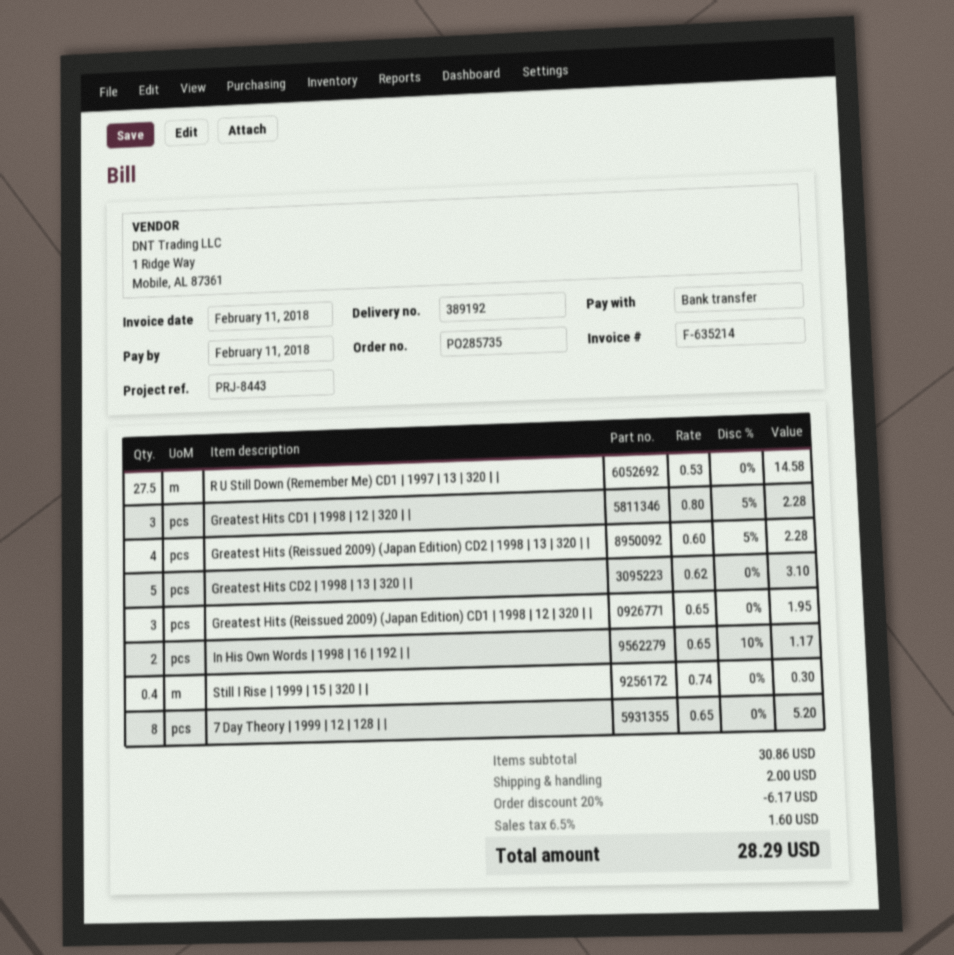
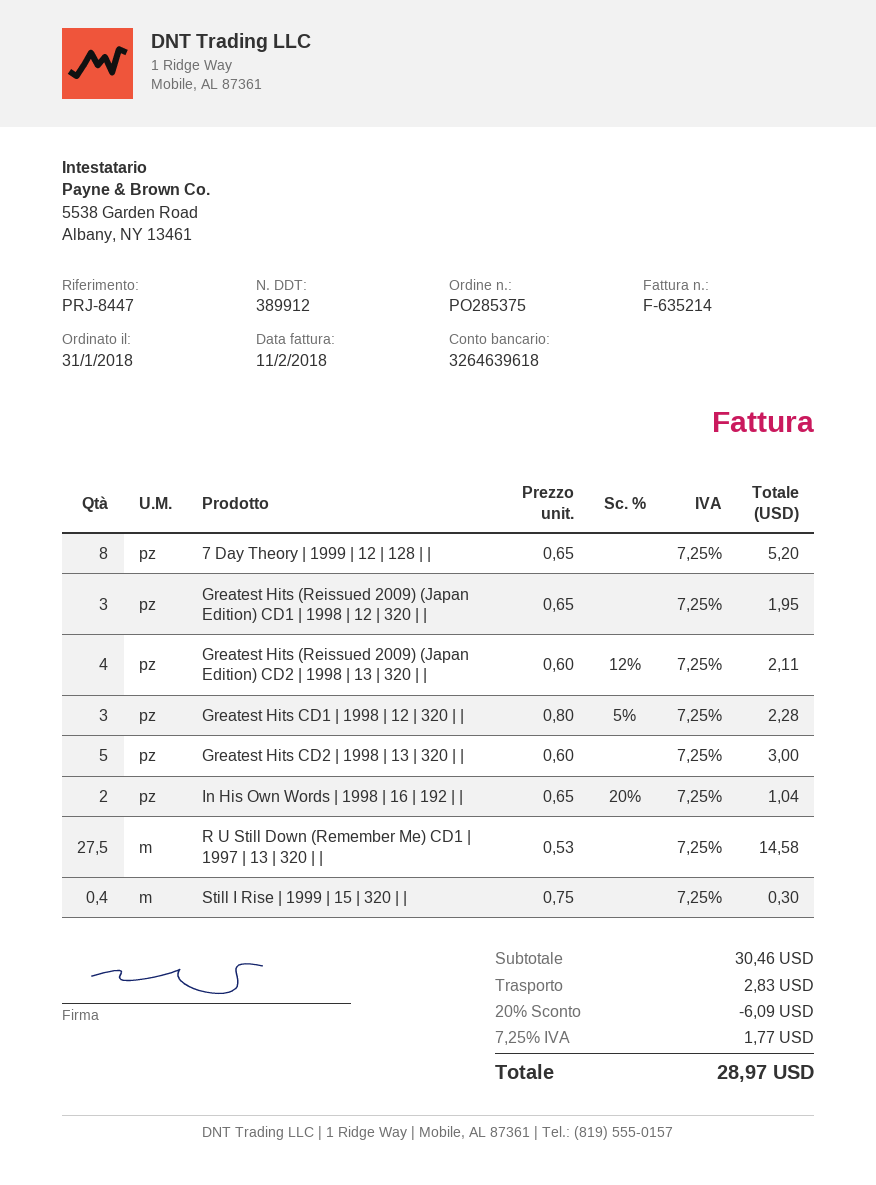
order number: PO285735 -> PO285375
delivery note number: 389192 -> 389912
reference: PRJ-8443 -> PRJ-8447
Greatest Hits (Reissued 2009) (Japan Edition) CD2 | 1998 | 13 | 320 | |: 4 x 0.60 - 5% = 2.28 -> 4 x 0.60 - 12% = 2.11
Greatest Hits CD2 | 1998 | 13 | 320 | |: 5 x 0.62 = 3.10 -> 5 x 0.60 = 3.00
In His Own Words | 1998 | 16 | 192 | |: 2 x 0.65 - 10% = 1.17 -> 2 x 0.65 - 20% = 1.04
Still I Rise | 1999 | 15 | 320 | |: 0.4 x 0.74 = 0.30 -> 0.4 x 0.75 = 0.30
subtotal: 30.86 -> 30.46
discount: 20% = 6.17 -> 20% = 6.09
shipping: 2.00 -> 2.83
tax: 6.5% = 1.60 -> 7.25% = 1.77
total: 28.29 -> 28.97

